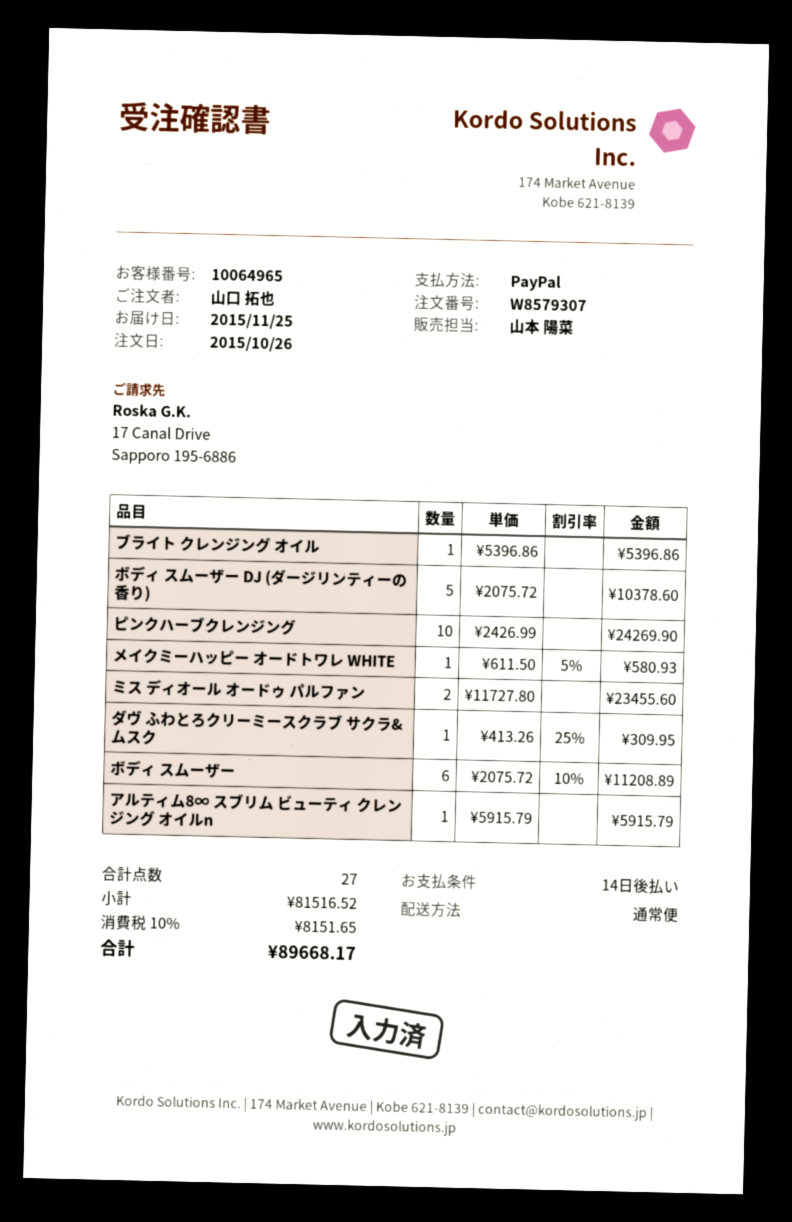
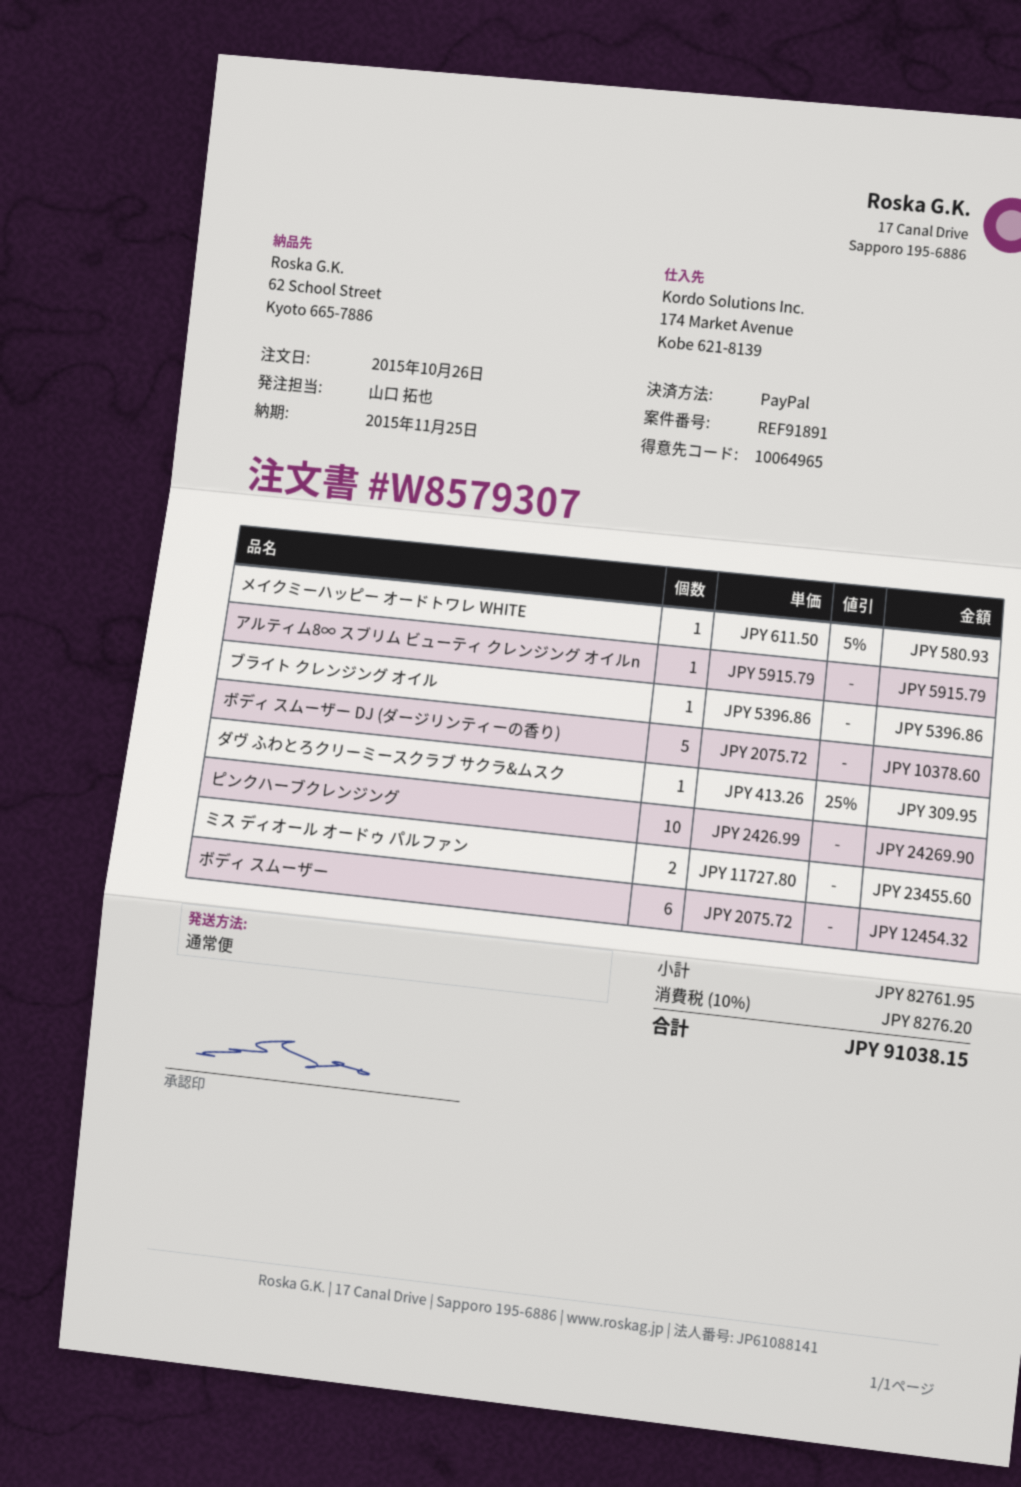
ボディ スムーザー: 6 x 2075.72 - 10% = 11208.89 -> 6 x 2075.72 = 12454.32
subtotal: 81516.52 -> 82761.95
tax: 10% = 8151.65 -> 10% = 8276.20
total: 89668.17 -> 91038.15

